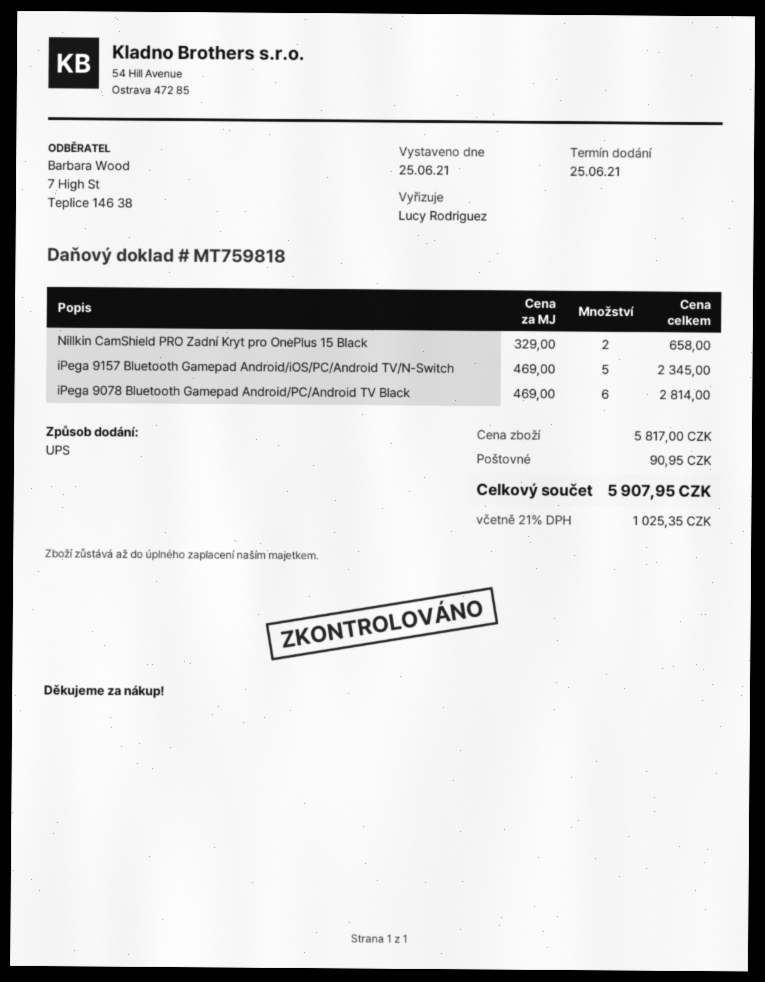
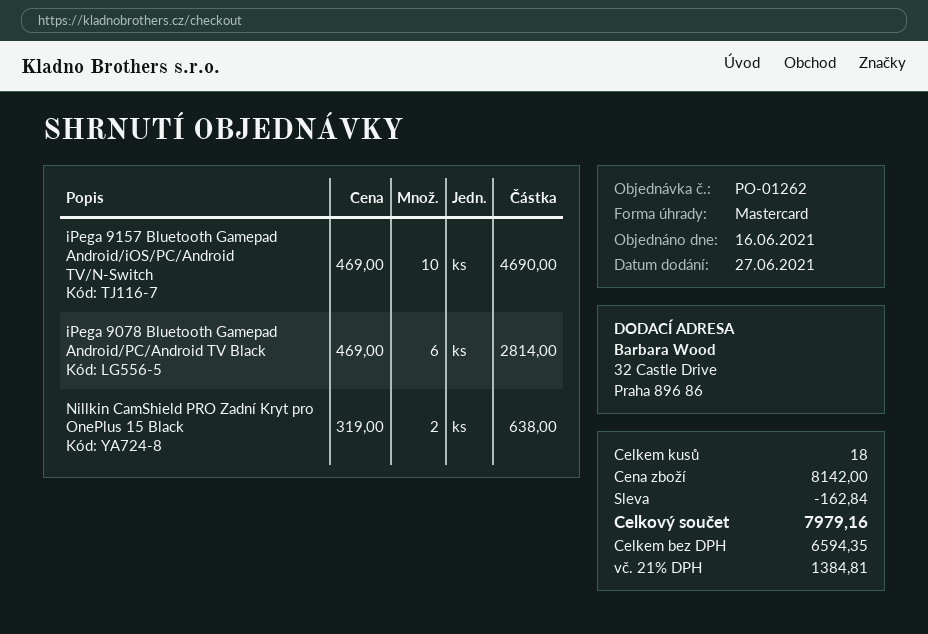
delivery date: 2021-06-25 -> 2021-06-27
Nillkin CamShield PRO Zadní Kryt pro OnePlus 15 Black: 2 x 329.00 = 658.00 -> 2 x 319.00 = 638.00
iPega 9157 Bluetooth Gamepad Android/iOS/PC/Android TV/N-Switch: 5 x 469.00 = 2345.00 -> 10 x 469.00 = 4690.00
subtotal: 5817.00 -> 8142.00
discount: none -> 162.84
shipping: 90.95 -> none
tax: 21% = 1025.35 -> 21% = 1384.81
total: 5907.95 -> 7979.16

